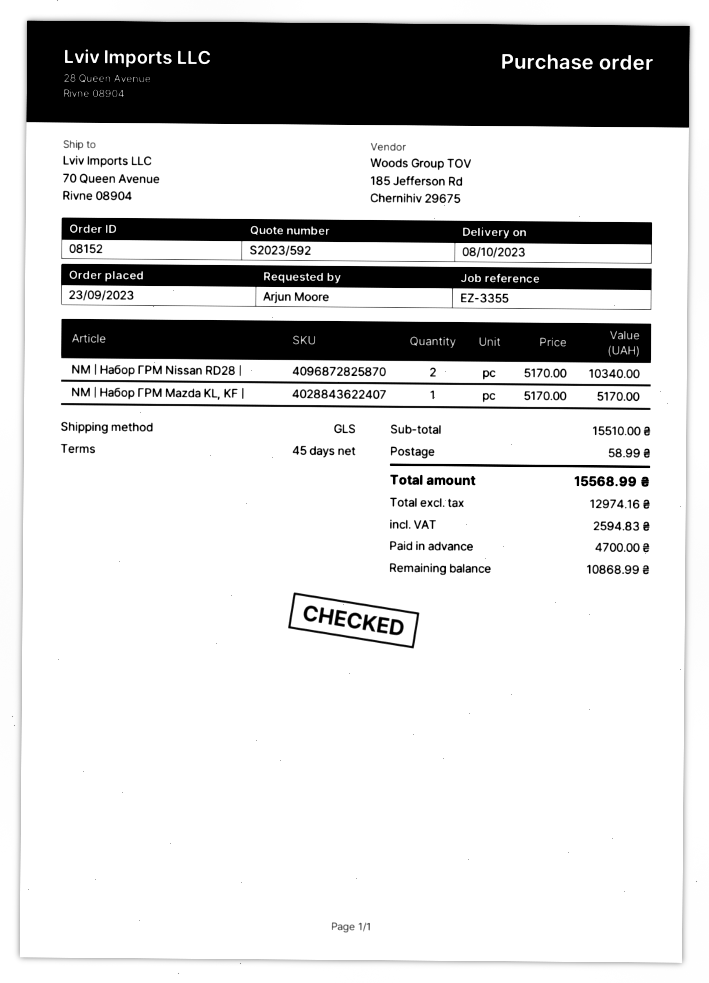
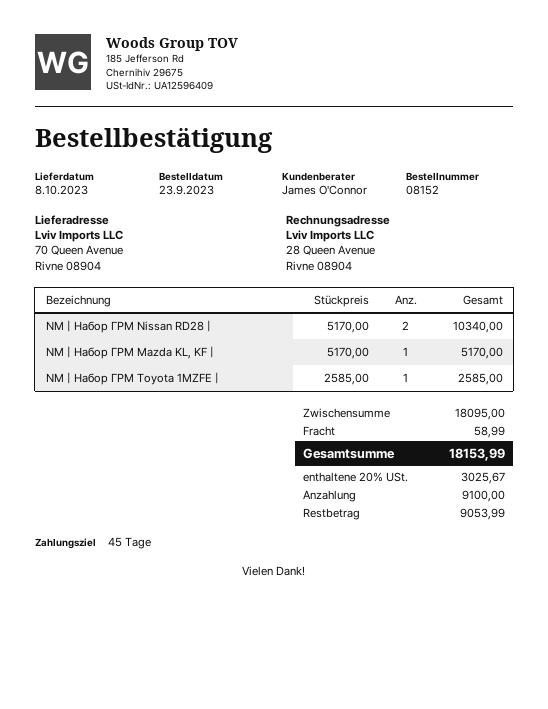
NM | Набор ГРМ Toyota 1MZFE |: none -> 1 x 2585.00 = 2585.00
subtotal: 15510.00 -> 18095.00
tax: 2594.83 -> 3025.67
total: 15568.99 -> 18153.99
deposit: 4700.00 -> 9100.00
balance: 10868.99 -> 9053.99

